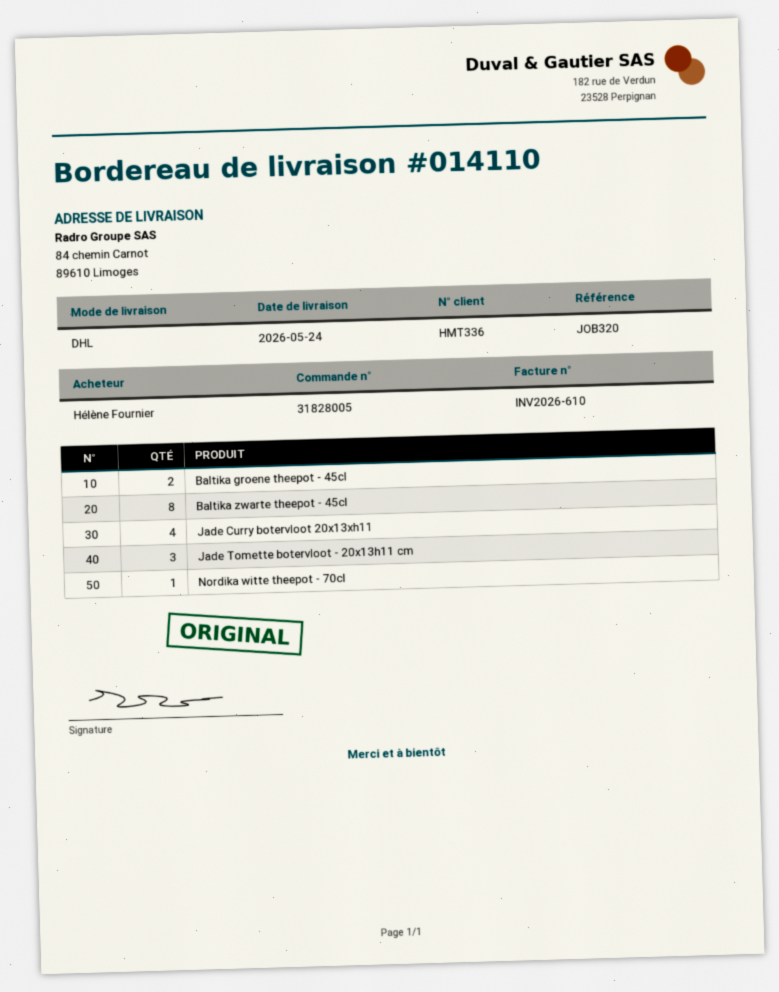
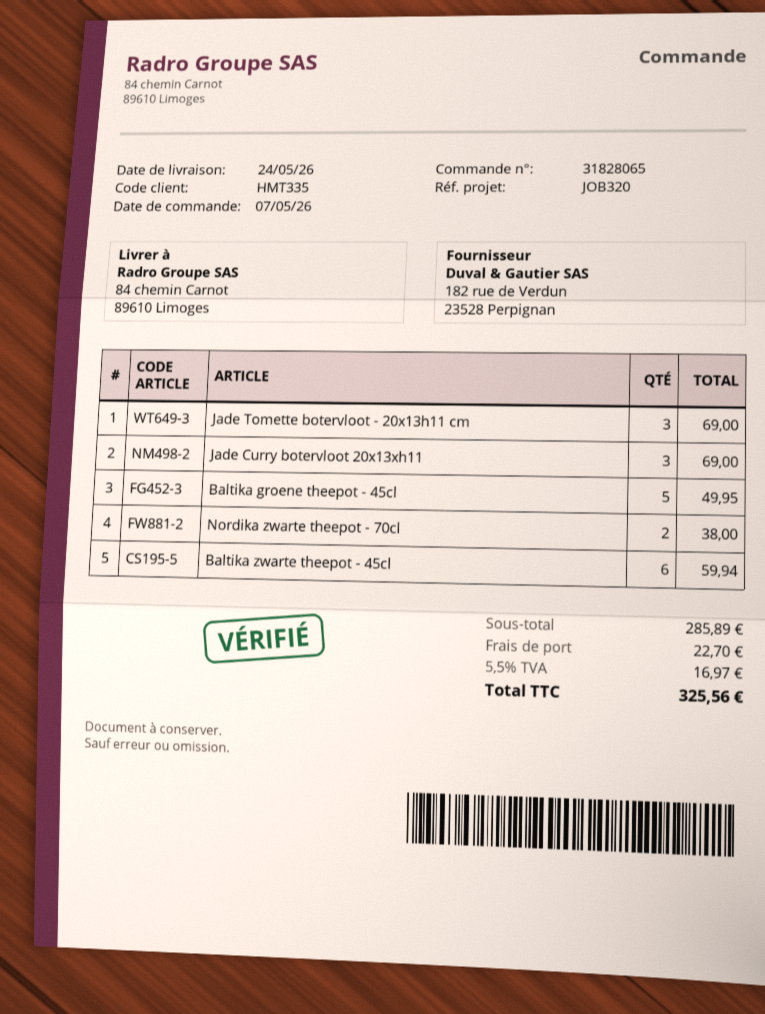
order number: 31828005 -> 31828065
customer number: HMT336 -> HMT335
Baltika groene theepot - 45cl: 2 -> 5
Baltika zwarte theepot - 45cl: 8 -> 6
Jade Curry botervloot 20x13xh11: 4 -> 3
Nordika witte theepot - 70cl: 1 -> none
Nordika zwarte theepot - 70cl: none -> 2

